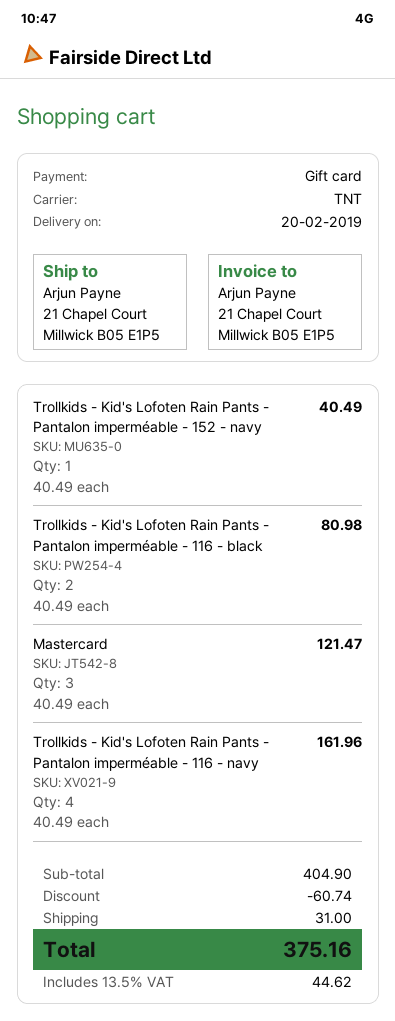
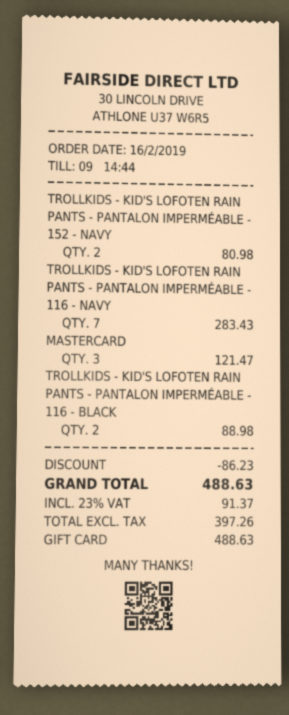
Trollkids - Kid's Lofoten Rain Pants - Pantalon imperméable - 152 - navy: 1 for 40.49 -> 2 for 80.98
Trollkids - Kid's Lofoten Rain Pants - Pantalon imperméable - 116 - black: 2 for 80.98 -> 2 for 88.98
Trollkids - Kid's Lofoten Rain Pants - Pantalon imperméable - 116 - navy: 4 for 161.96 -> 7 for 283.43
discount: 60.74 -> 86.23
shipping: 31.00 -> none
tax: 13.5% = 44.62 -> 23% = 91.37
total: 375.16 -> 488.63

